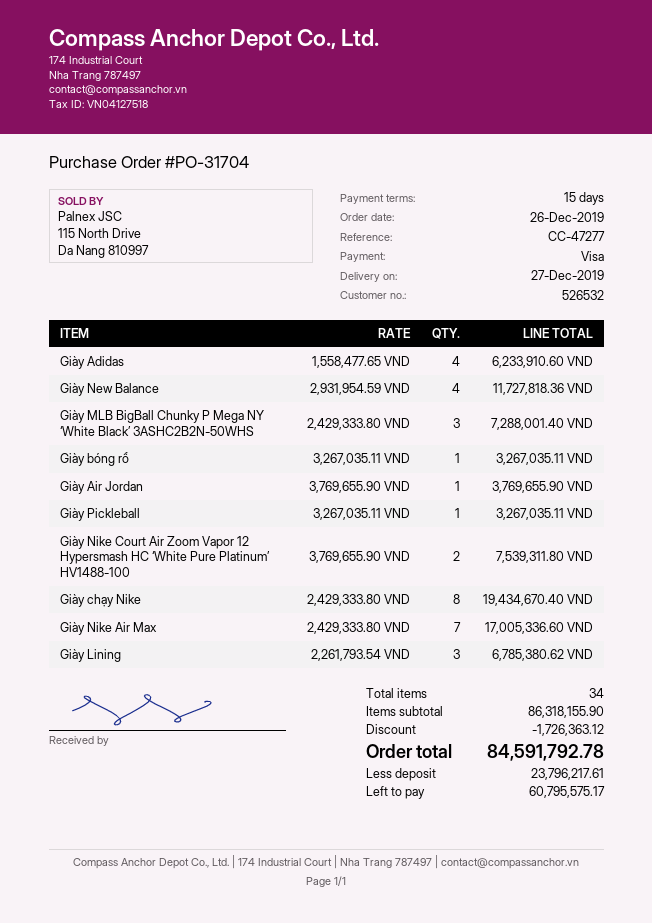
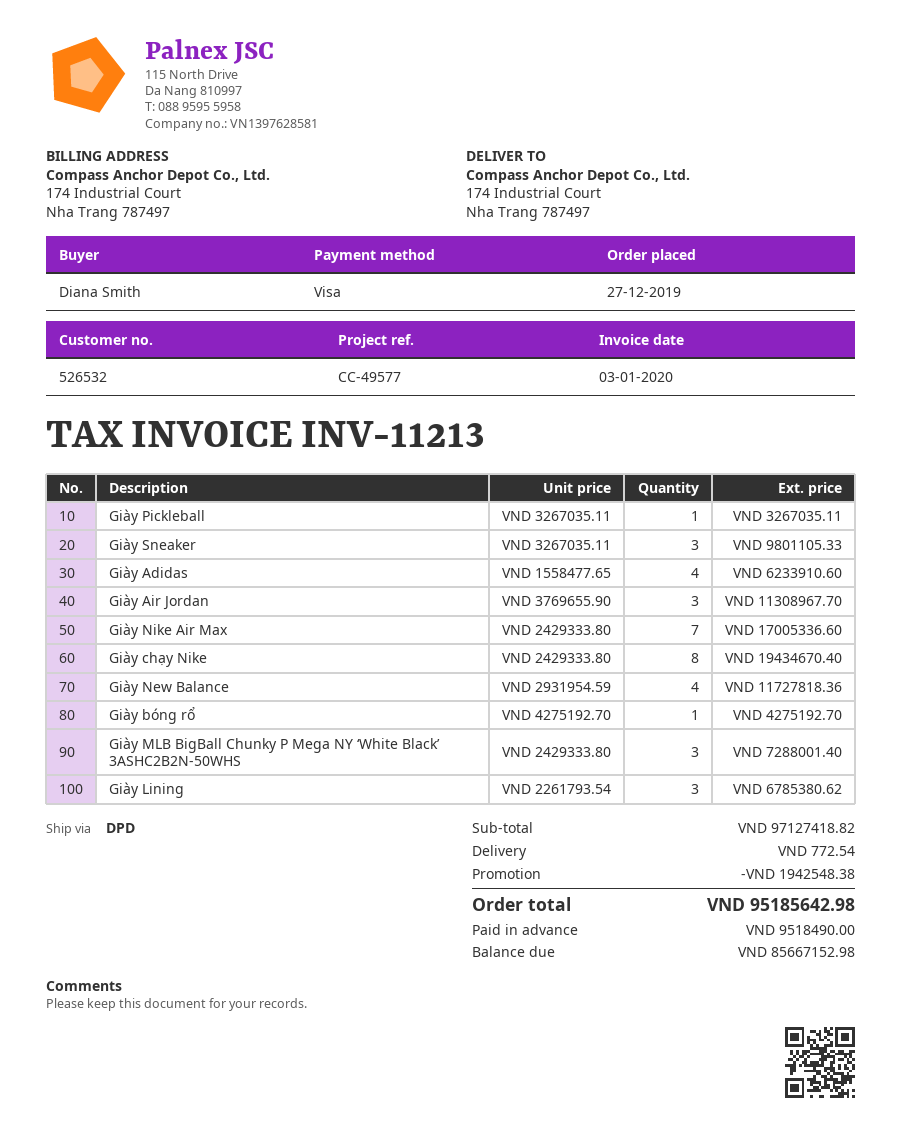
order date: 2019-12-26 -> 2019-12-27
reference: CC-47277 -> CC-49577
Giày bóng rổ: 1 x 3267035.11 = 3267035.11 -> 1 x 4275192.70 = 4275192.70
Giày Air Jordan: 1 x 3769655.90 = 3769655.90 -> 3 x 3769655.90 = 11308967.70
Giày Nike Court Air Zoom Vapor 12 Hypersmash HC ‘White Pure Platinum’ HV1488-100: 2 x 3769655.90 = 7539311.80 -> none
Giày Sneaker: none -> 3 x 3267035.11 = 9801105.33
subtotal: 86318155.90 -> 97127418.82
discount: 1726363.12 -> 1942548.38
shipping: none -> 772.54
total: 84591792.78 -> 95185642.98
deposit: 23796217.61 -> 9518490.00
balance: 60795575.17 -> 85667152.98

